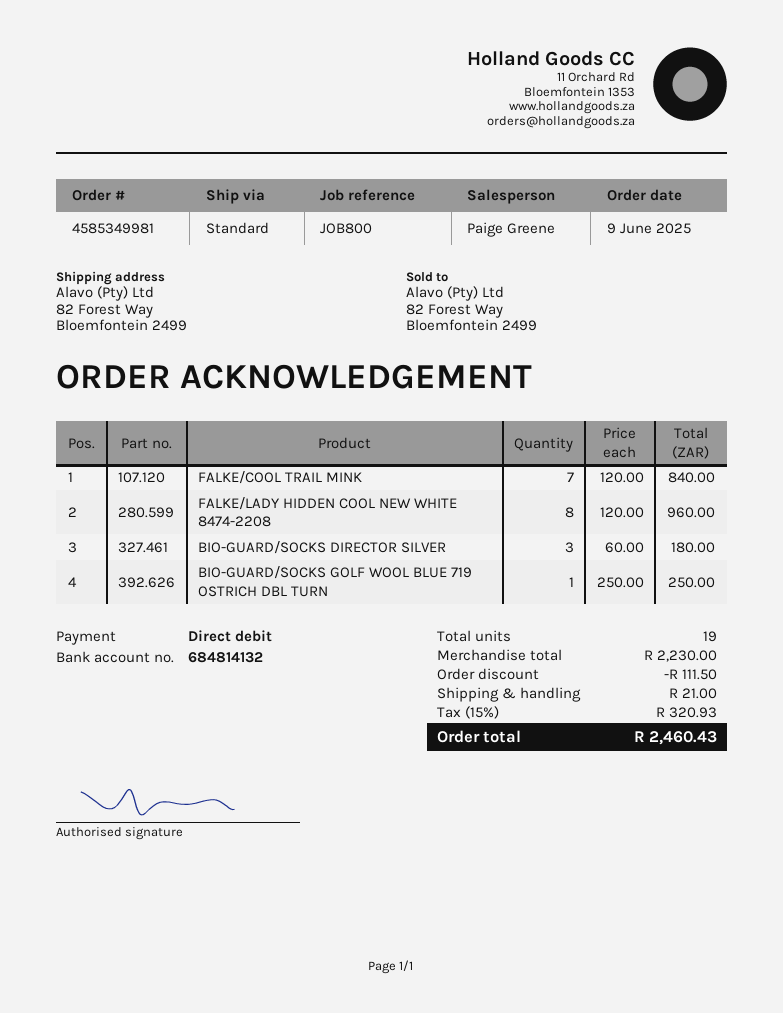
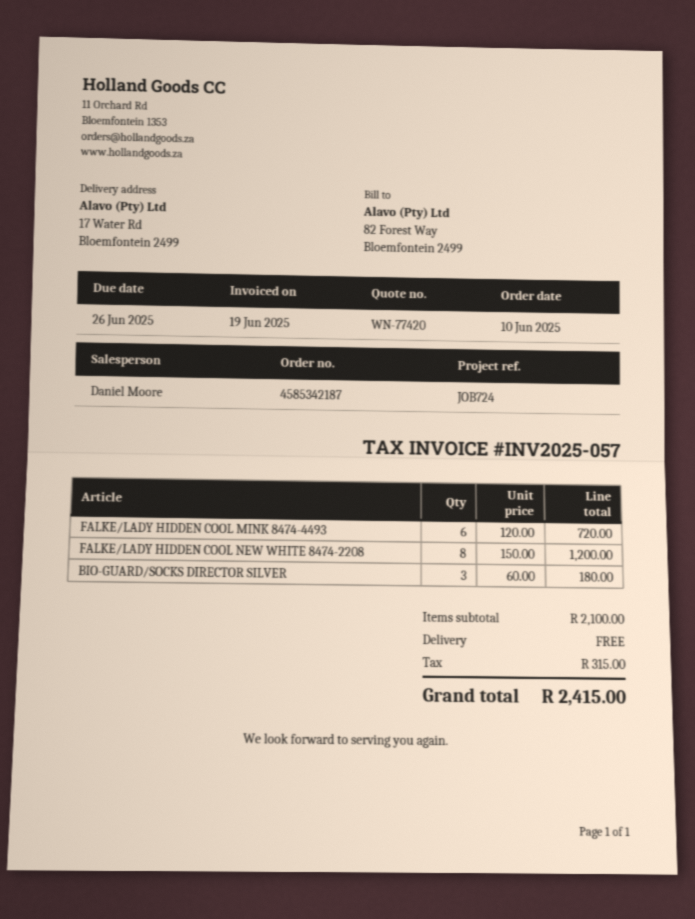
order number: 4585349981 -> 4585342187
order date: 2025-06-09 -> 2025-06-10
reference: JOB800 -> JOB724
sales rep: Paige Greene -> Daniel Moore
ship to: 82 Forest Way, Bloemfontein 2499 -> 17 Water Rd, Bloemfontein 2499
FALKE/COOL TRAIL MINK: 7 x 120.00 = 840.00 -> none
FALKE/LADY HIDDEN COOL NEW WHITE 8474-2208: 8 x 120.00 = 960.00 -> 8 x 150.00 = 1200.00
BIO-GUARD/SOCKS GOLF WOOL BLUE 719 OSTRICH DBL TURN: 1 x 250.00 = 250.00 -> none
FALKE/LADY HIDDEN COOL MINK 8474-4493: none -> 6 x 120.00 = 720.00
subtotal: 2230.00 -> 2100.00
discount: 111.50 -> none
shipping: 21.00 -> 0.00
tax: 320.93 -> 315.00
total: 2460.43 -> 2415.00

